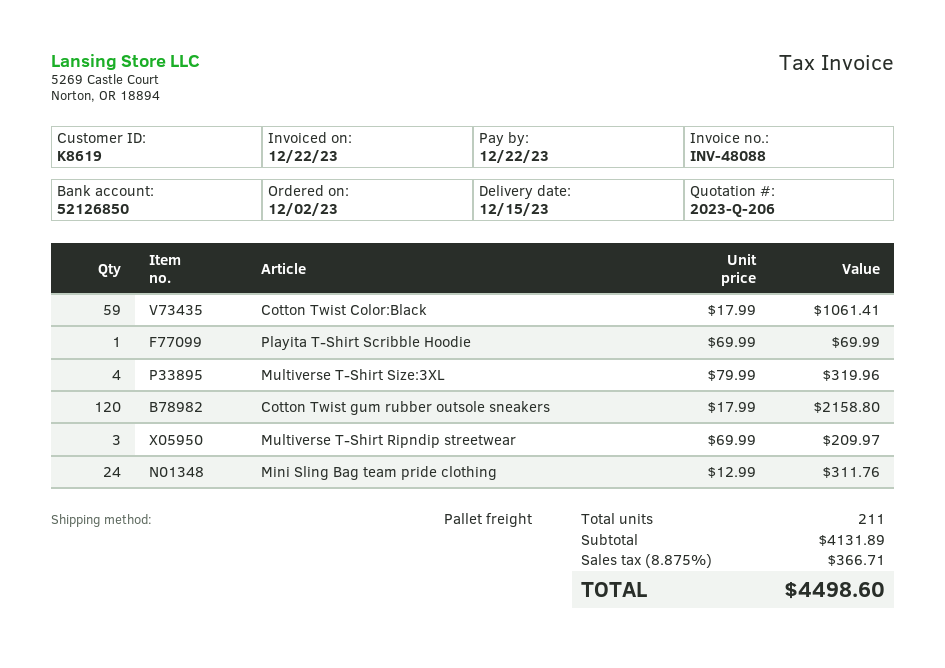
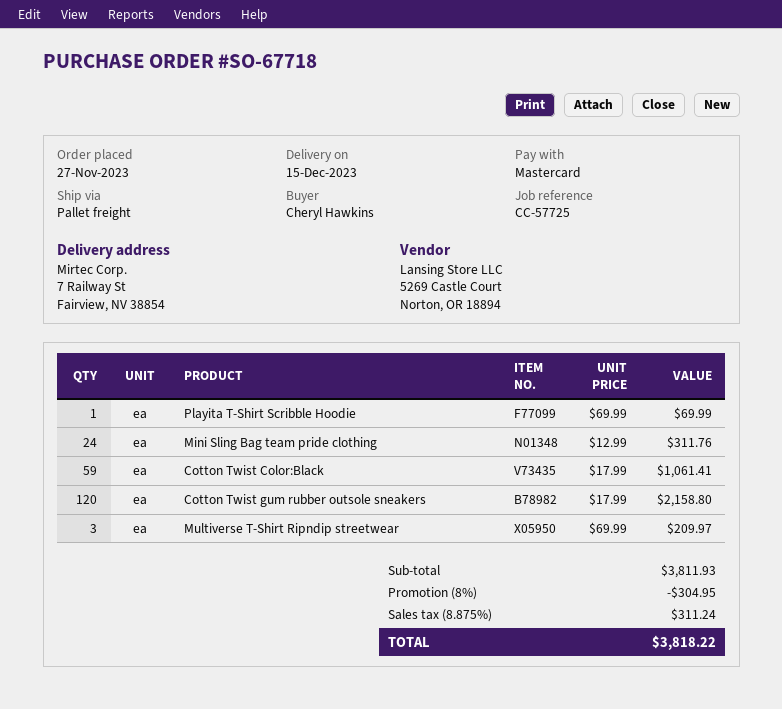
order date: 2023-12-02 -> 2023-11-27
Multiverse T-Shirt Size:3XL: 4 x 79.99 = 319.96 -> none
subtotal: 4131.89 -> 3811.93
discount: none -> 8% = 304.95
tax: 8.875% = 366.71 -> 8.875% = 311.24
total: 4498.60 -> 3818.22

